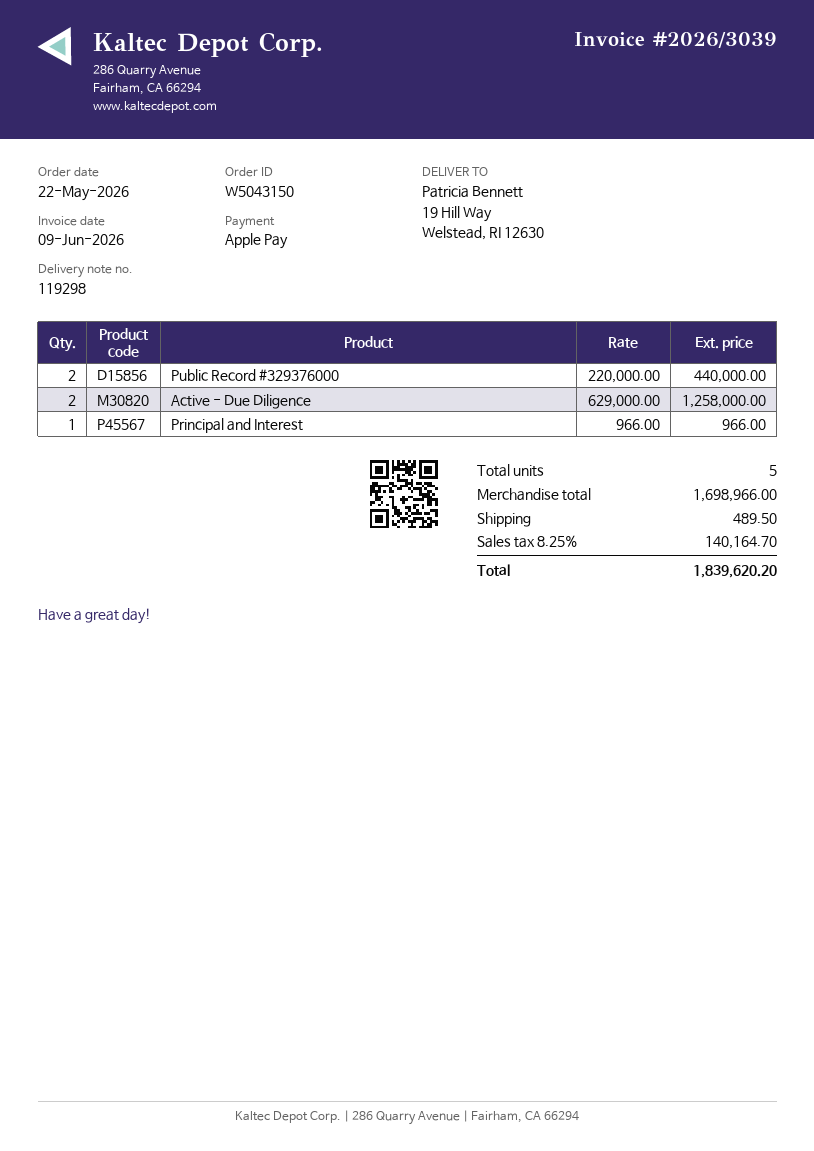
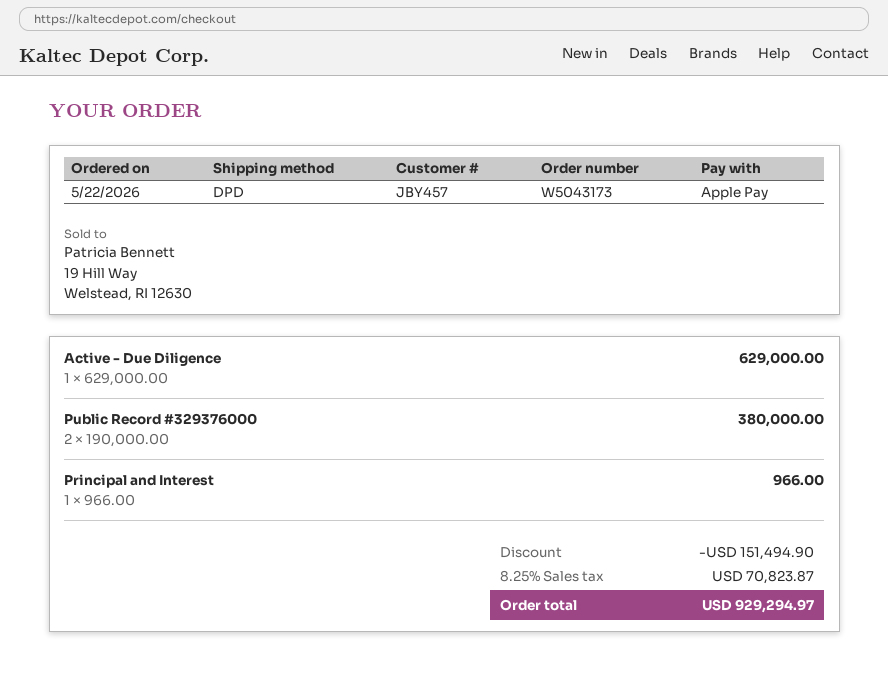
order number: W5043150 -> W5043173
Public Record #329376000: 2 x 220000.00 = 440000.00 -> 2 x 190000.00 = 380000.00
Active - Due Diligence: 2 x 629000.00 = 1258000.00 -> 1 x 629000.00 = 629000.00
discount: none -> 151494.90
shipping: 489.50 -> none
tax: 8.25% = 140164.70 -> 8.25% = 70823.87
total: 1839620.20 -> 929294.97

